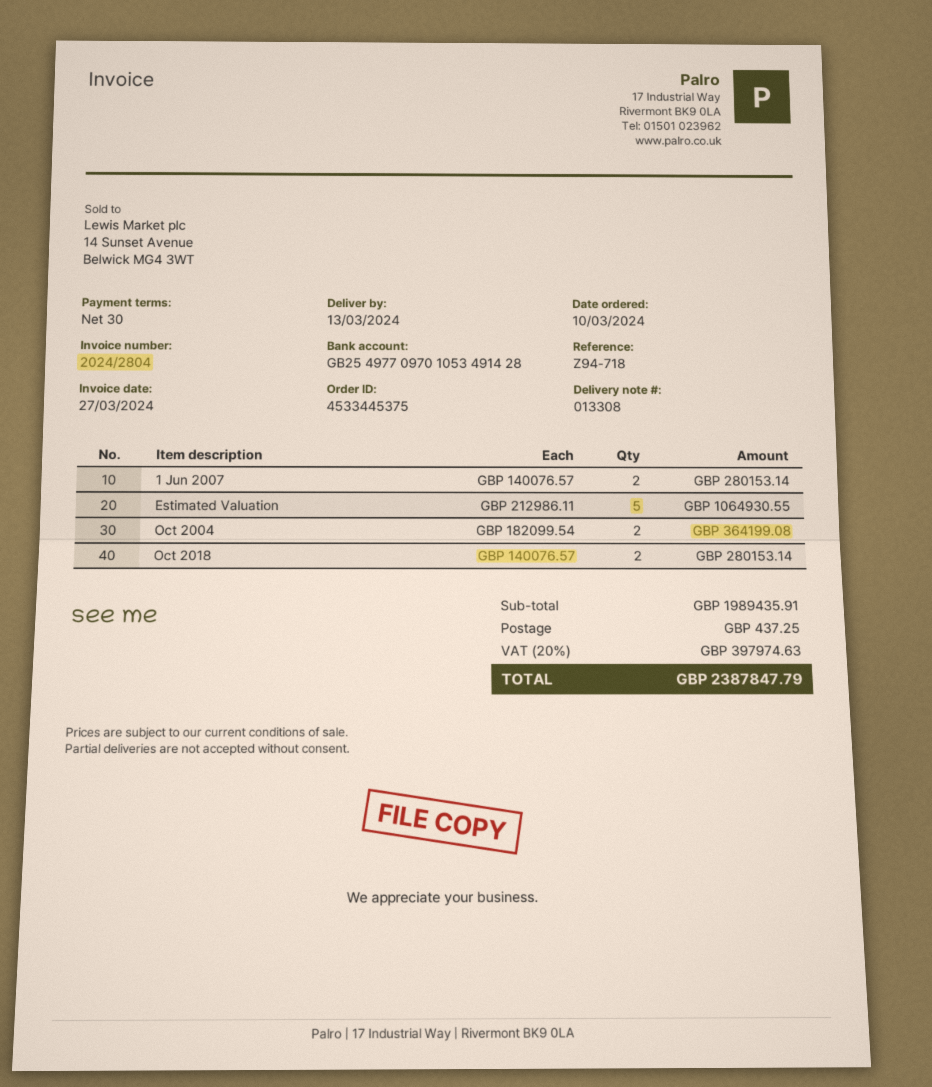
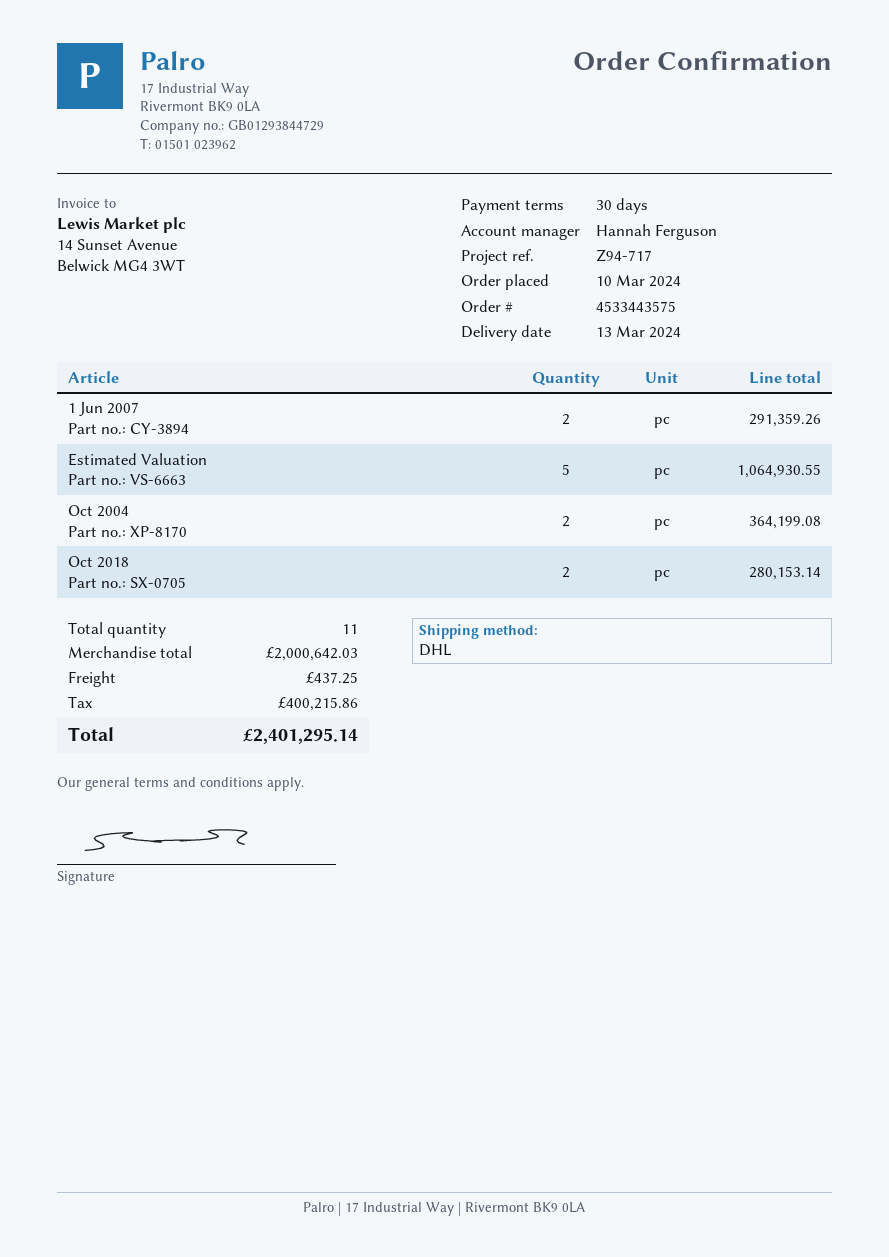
order number: 4533445375 -> 4533443575
reference: Z94-718 -> Z94-717
1 Jun 2007: 2 for 280153.14 -> 2 for 291359.26
subtotal: 1989435.91 -> 2000642.03
tax: 397974.63 -> 400215.86
total: 2387847.79 -> 2401295.14

